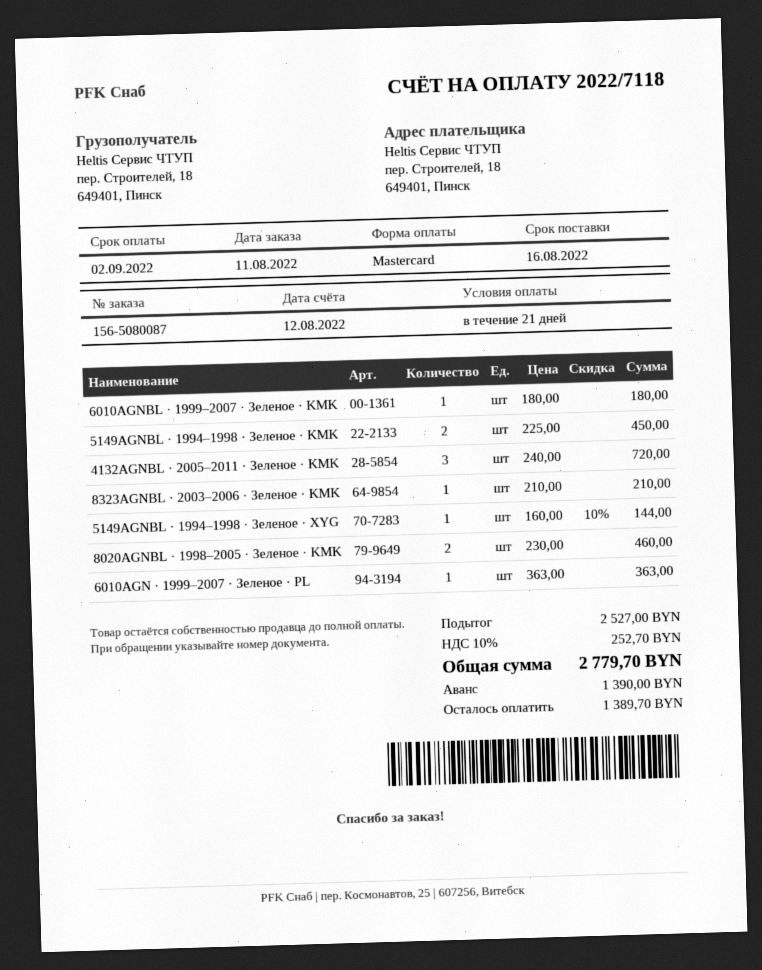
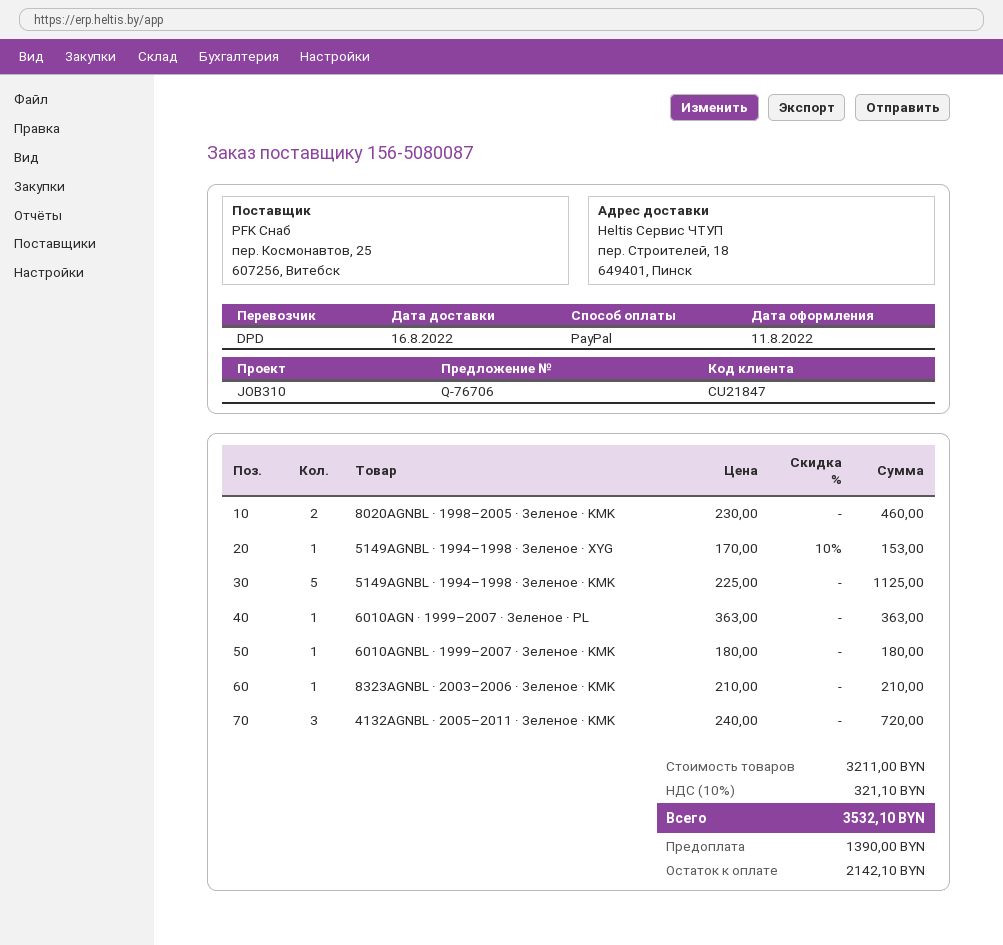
payment method: Mastercard -> PayPal
5149AGNBL · 1994–1998 · Зеленое · KMK: 2 x 225.00 = 450.00 -> 5 x 225.00 = 1125.00
5149AGNBL · 1994–1998 · Зеленое · XYG: 1 x 160.00 - 10% = 144.00 -> 1 x 170.00 - 10% = 153.00
subtotal: 2527.00 -> 3211.00
tax: 10% = 252.70 -> 10% = 321.10
total: 2779.70 -> 3532.10
balance: 1389.70 -> 2142.10

